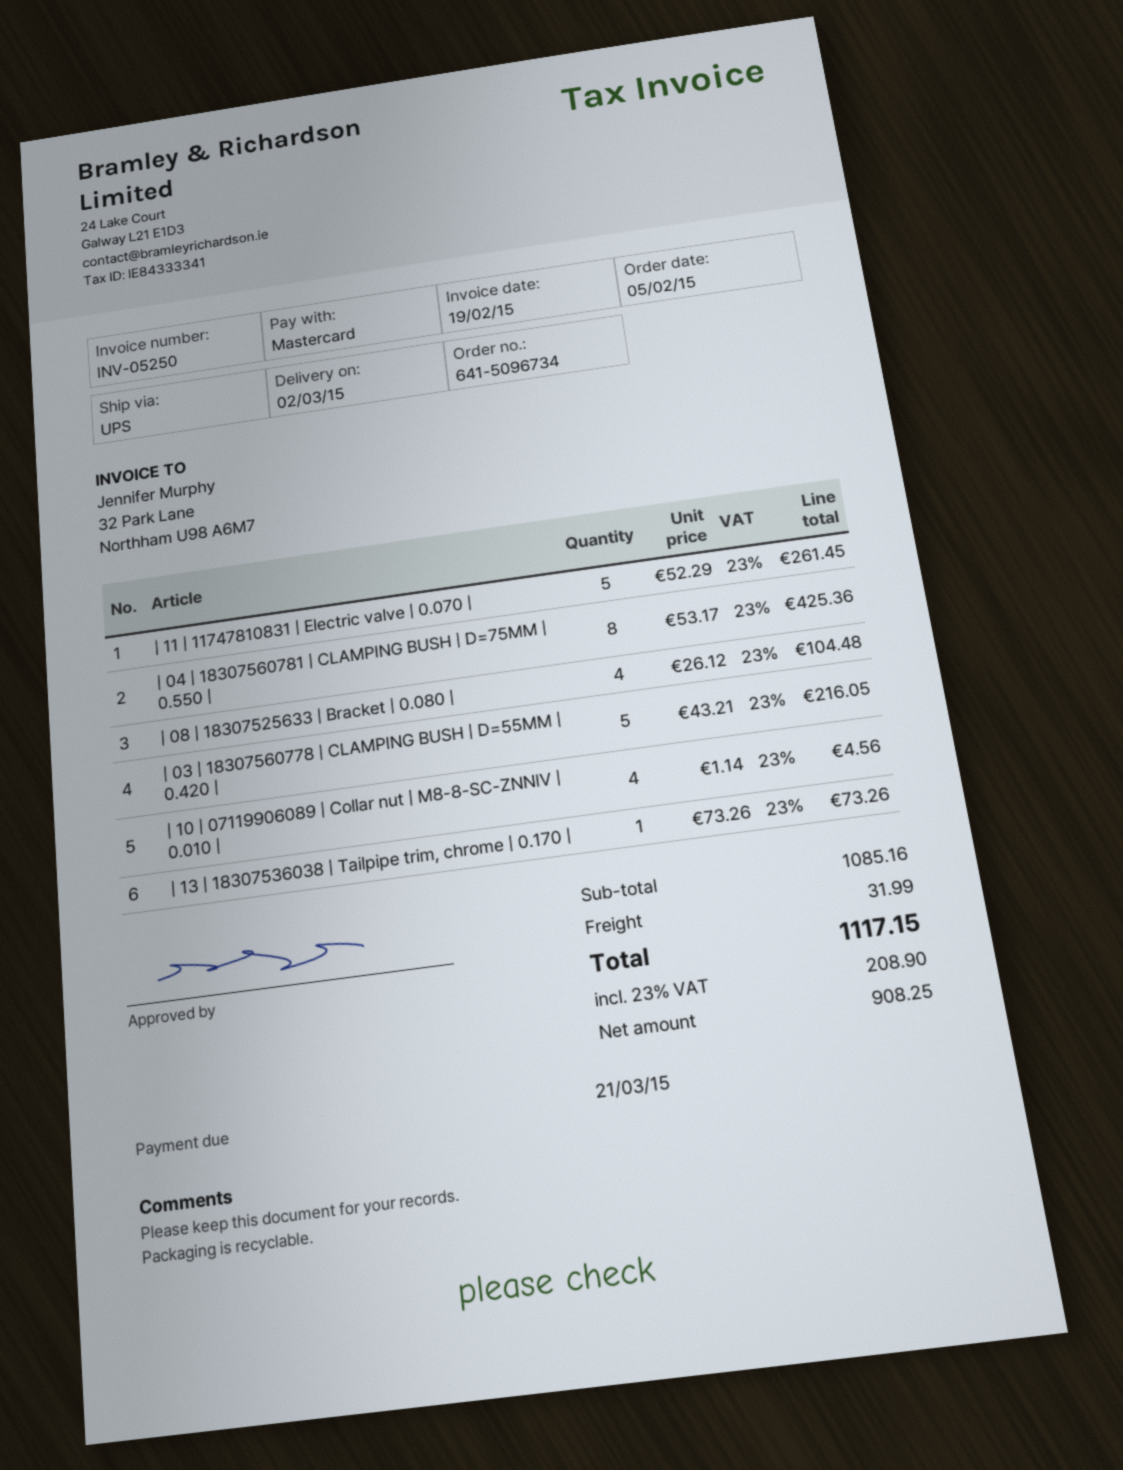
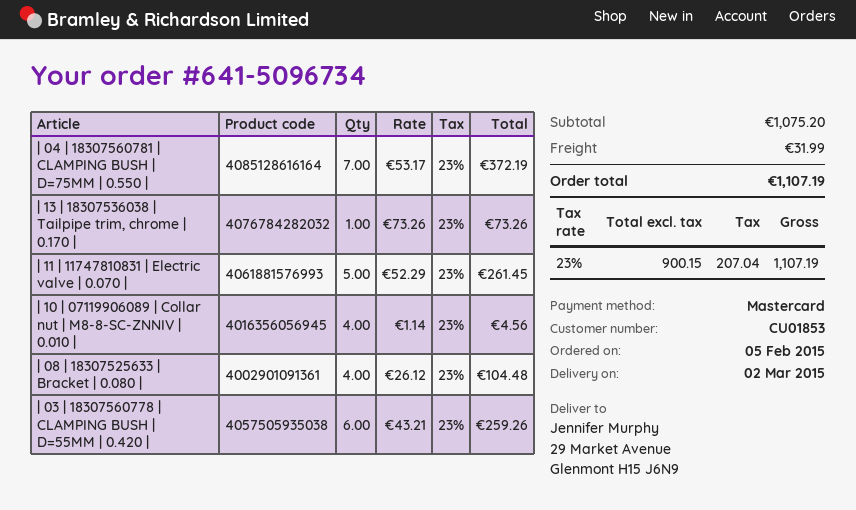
| 04 | 18307560781 | CLAMPING BUSH | D=75MM | 0.550 |: 8 x 53.17 = 425.36 -> 7 x 53.17 = 372.19
| 03 | 18307560778 | CLAMPING BUSH | D=55MM | 0.420 |: 5 x 43.21 = 216.05 -> 6 x 43.21 = 259.26
subtotal: 1085.16 -> 1075.20
net: 908.25 -> 900.15
tax: 23% = 208.90 -> 23% = 207.04
total: 1117.15 -> 1107.19

